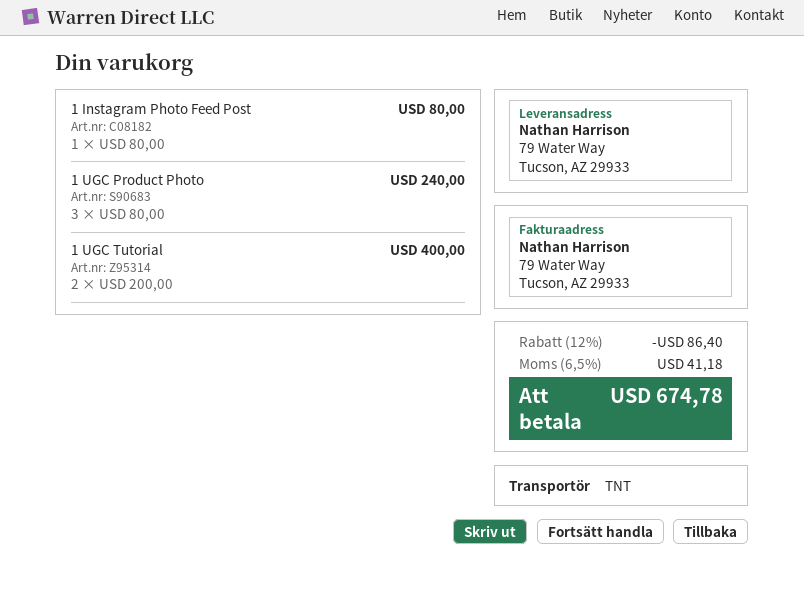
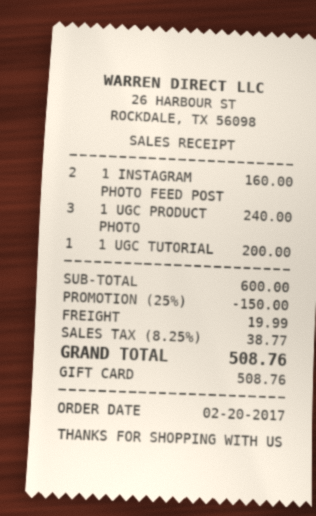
1 Instagram Photo Feed Post: 1 for 80.00 -> 2 for 160.00
1 UGC Tutorial: 2 for 400.00 -> 1 for 200.00
discount: 12% = 86.40 -> 25% = 150.00
shipping: none -> 19.99
tax: 6.5% = 41.18 -> 8.25% = 38.77
total: 674.78 -> 508.76

